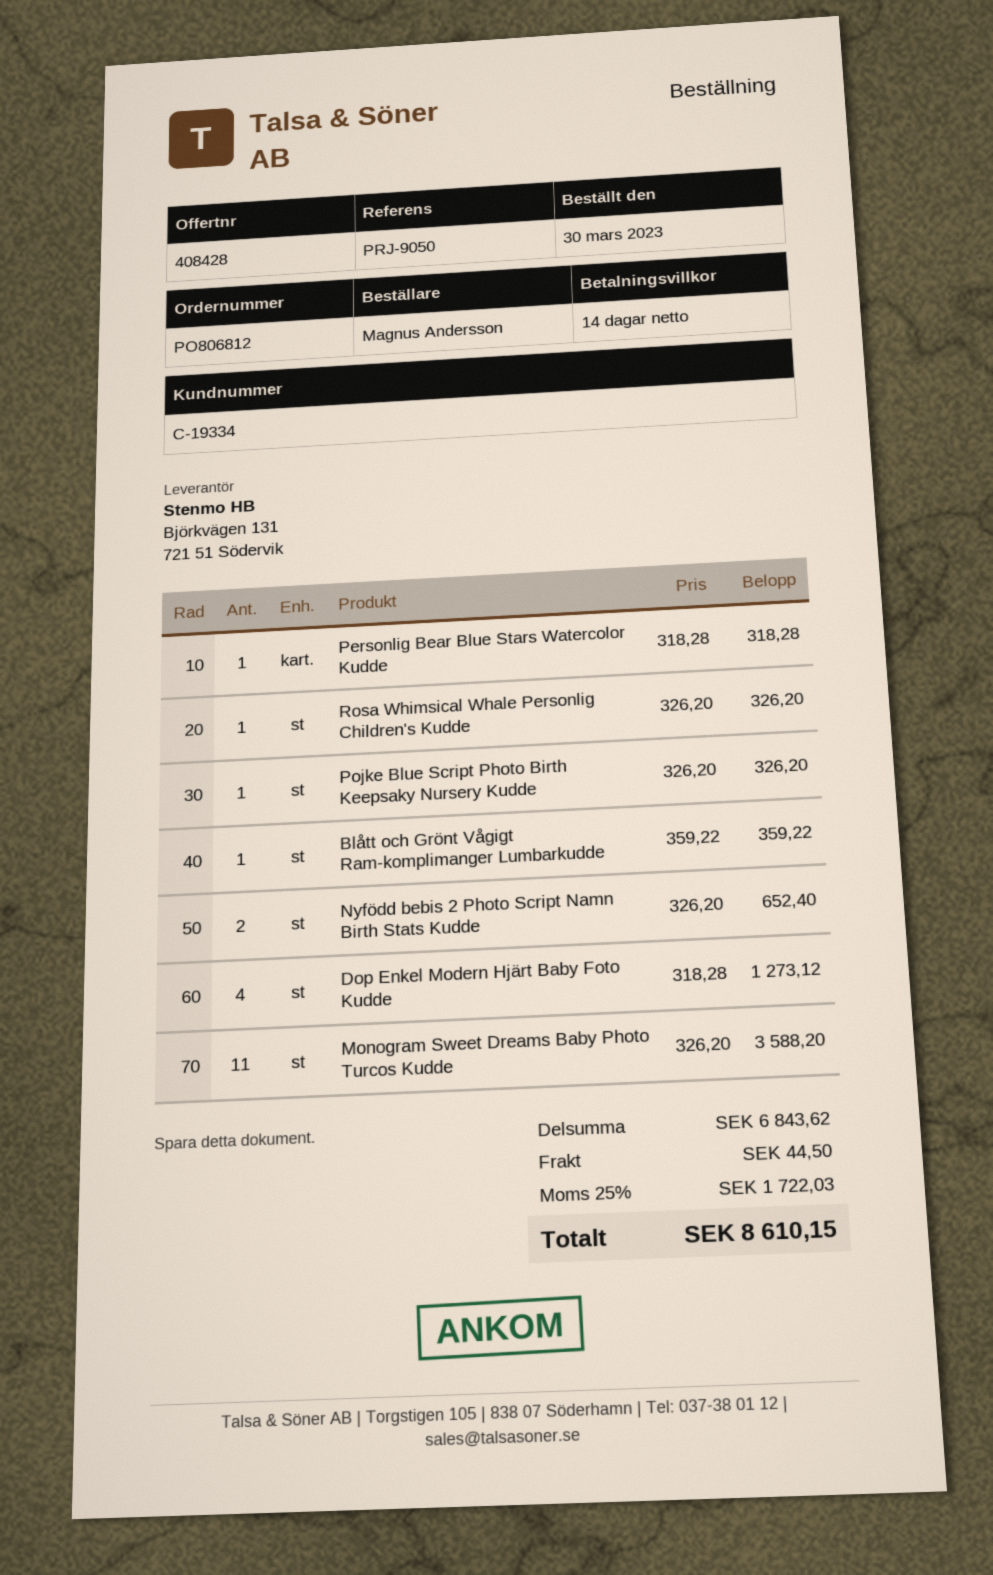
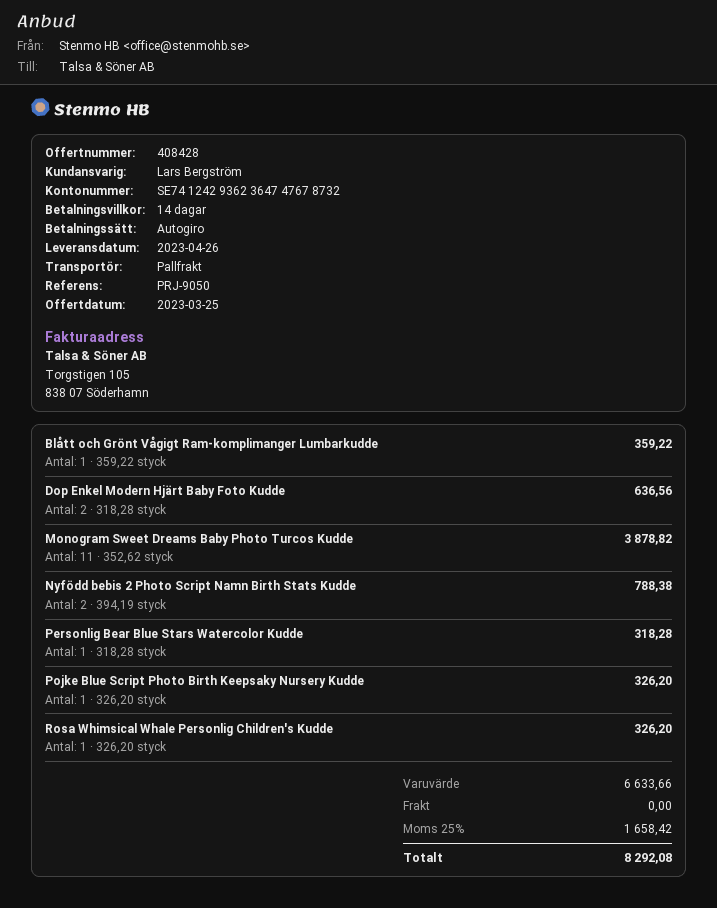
Nyfödd bebis 2 Photo Script Namn Birth Stats Kudde: 2 x 326.20 = 652.40 -> 2 x 394.19 = 788.38
Dop Enkel Modern Hjärt Baby Foto Kudde: 4 x 318.28 = 1273.12 -> 2 x 318.28 = 636.56
Monogram Sweet Dreams Baby Photo Turcos Kudde: 11 x 326.20 = 3588.20 -> 11 x 352.62 = 3878.82
subtotal: 6843.62 -> 6633.66
shipping: 44.50 -> 0.00
tax: 25% = 1722.03 -> 25% = 1658.42
total: 8610.15 -> 8292.08

